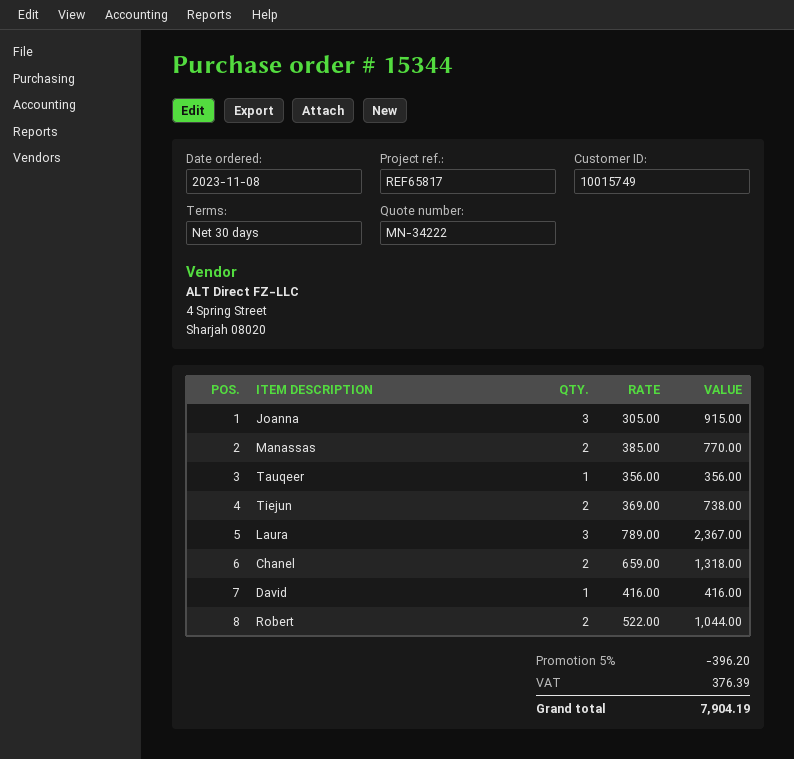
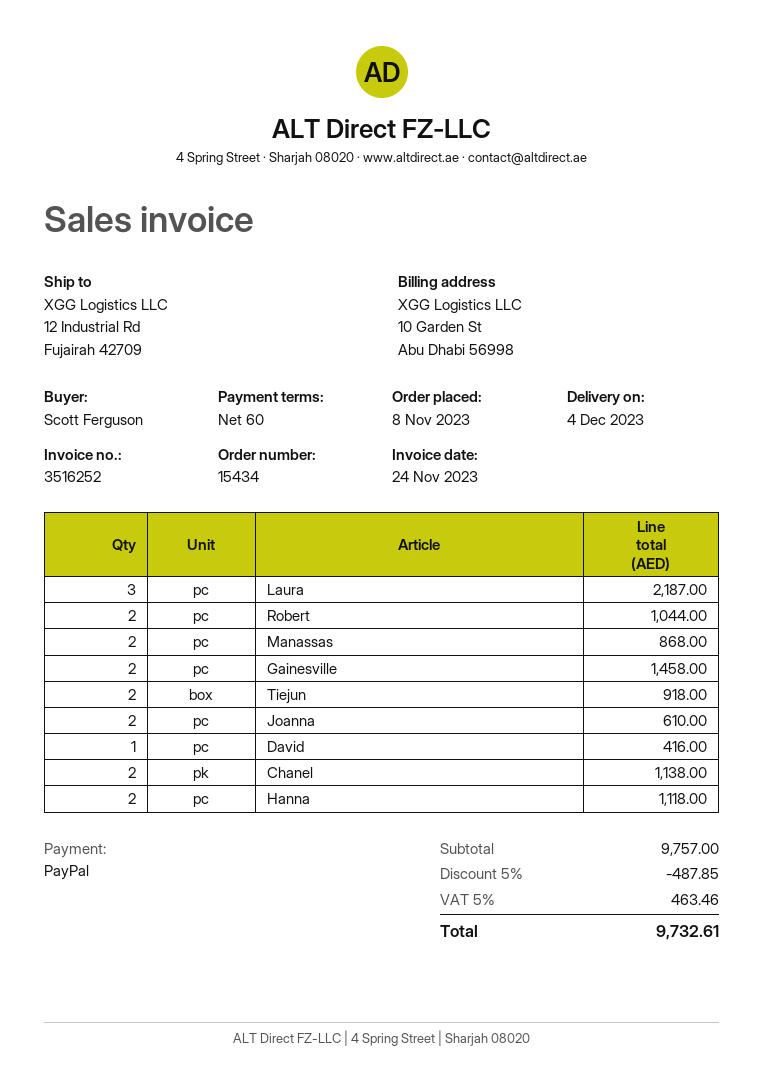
order number: 15344 -> 15434
payment terms: 30 days -> 60 days
Joanna: 3 for 915.00 -> 2 for 610.00
Manassas: 2 for 770.00 -> 2 for 868.00
Tauqeer: 1 for 356.00 -> none
Tiejun: 2 for 738.00 -> 2 for 918.00
Laura: 3 for 2367.00 -> 3 for 2187.00
Chanel: 2 for 1318.00 -> 2 for 1138.00
Gainesville: none -> 2 for 1458.00
Hanna: none -> 2 for 1118.00
discount: 5% = 396.20 -> 5% = 487.85
tax: 376.39 -> 463.46
total: 7904.19 -> 9732.61

